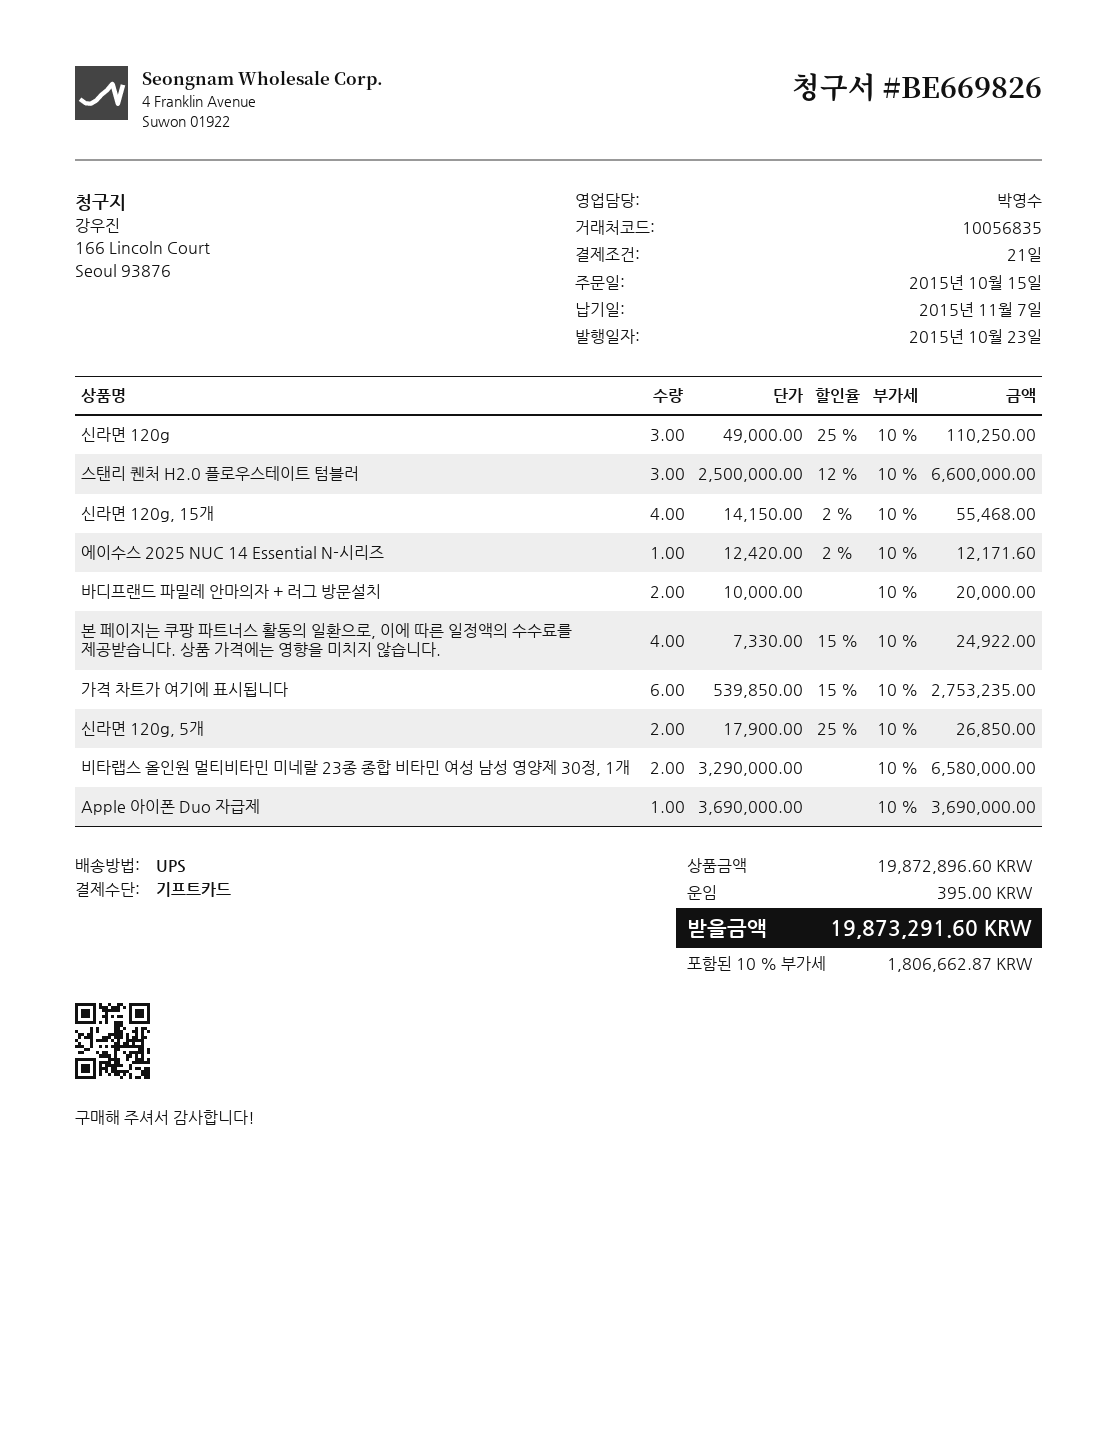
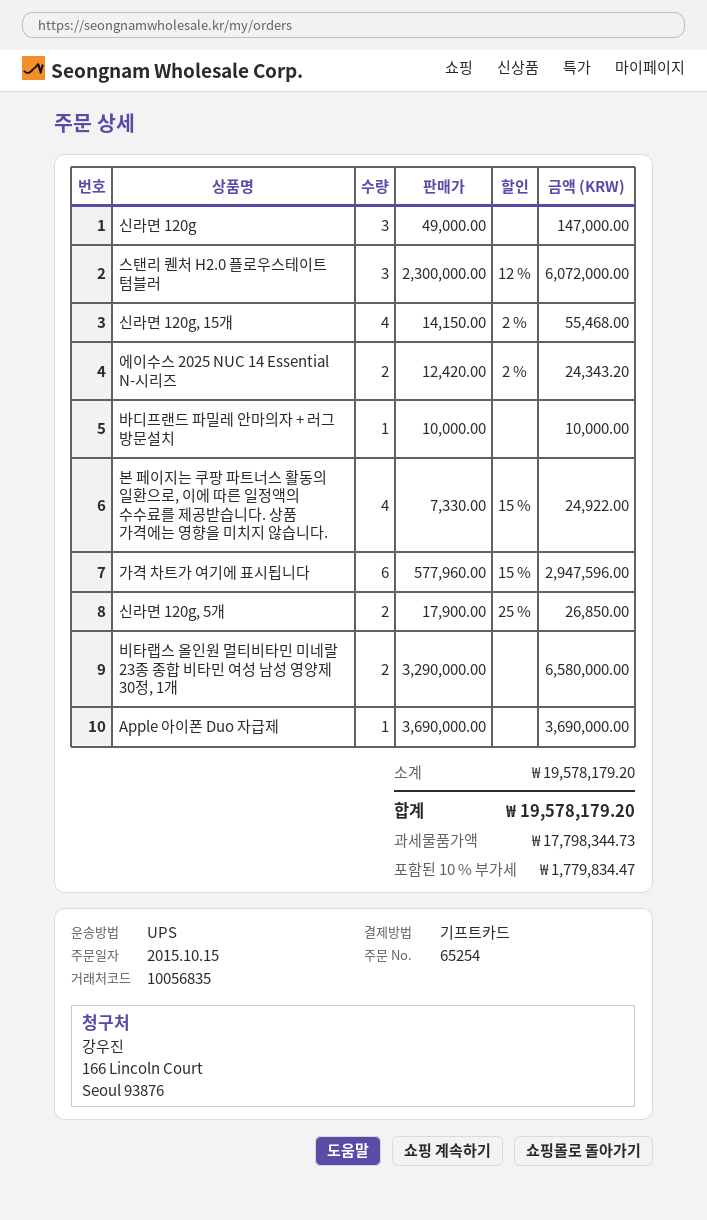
신라면 120g: 3 x 49000.00 - 25% = 110250.00 -> 3 x 49000.00 = 147000.00
스탠리 퀜처 H2.0 플로우스테이트 텀블러: 3 x 2500000.00 - 12% = 6600000.00 -> 3 x 2300000.00 - 12% = 6072000.00
에이수스 2025 NUC 14 Essential N-시리즈: 1 x 12420.00 - 2% = 12171.60 -> 2 x 12420.00 - 2% = 24343.20
바디프랜드 파밀레 안마의자 + 러그 방문설치: 2 x 10000.00 = 20000.00 -> 1 x 10000.00 = 10000.00
가격 차트가 여기에 표시됩니다: 6 x 539850.00 - 15% = 2753235.00 -> 6 x 577960.00 - 15% = 2947596.00
subtotal: 19872896.60 -> 19578179.20
shipping: 395.00 -> none
tax: 10% = 1806662.87 -> 10% = 1779834.47
total: 19873291.60 -> 19578179.20

